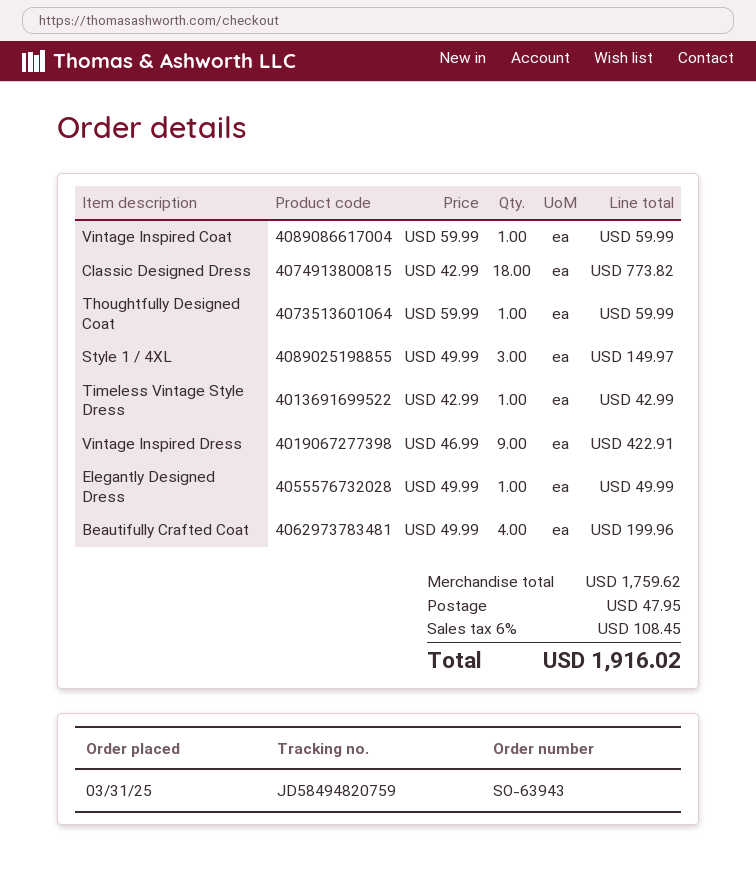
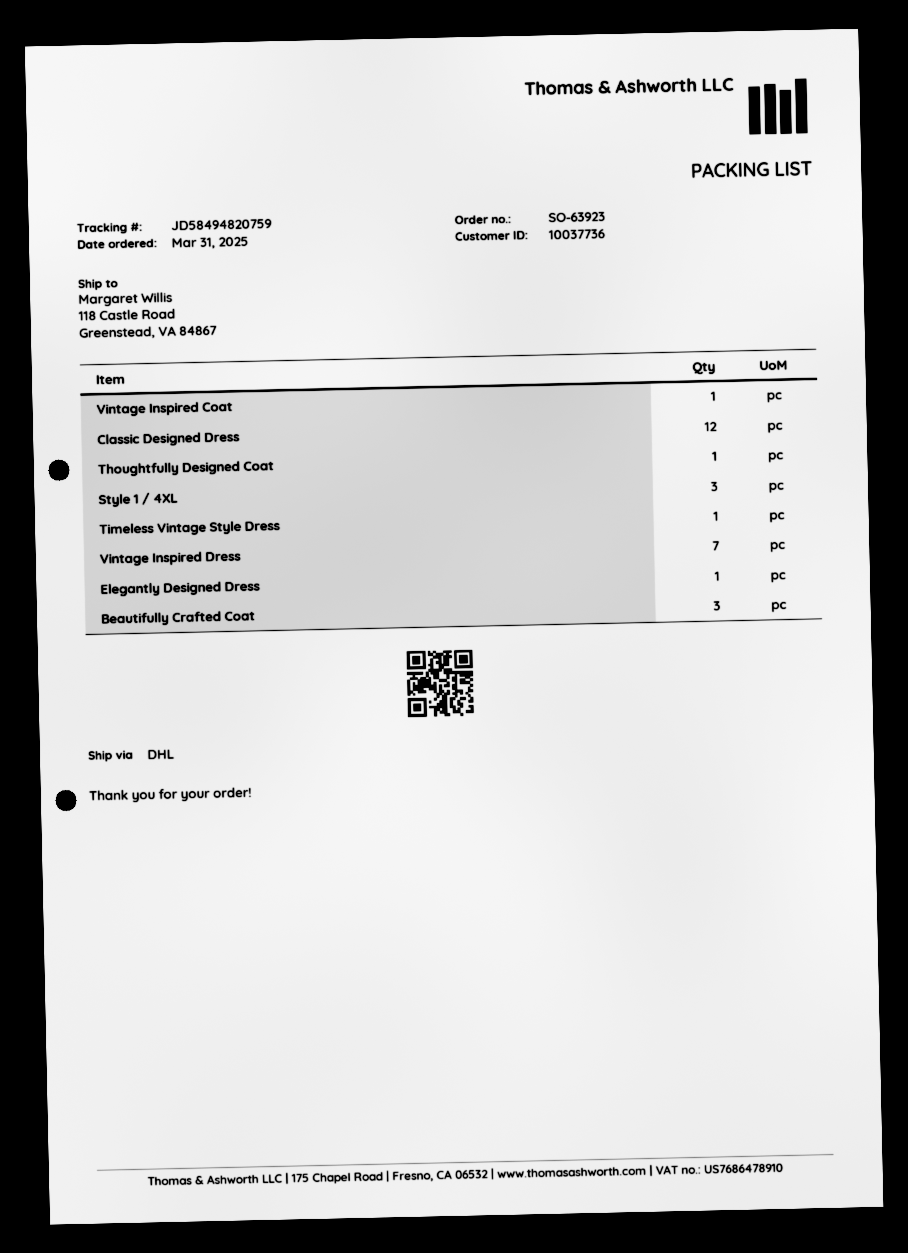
order number: SO-63943 -> SO-63923
Classic Designed Dress: 18 -> 12
Vintage Inspired Dress: 9 -> 7
Beautifully Crafted Coat: 4 -> 3

